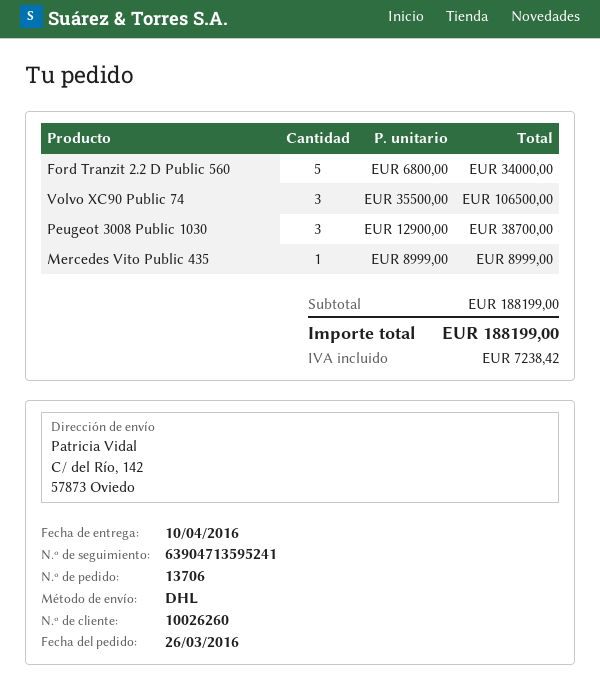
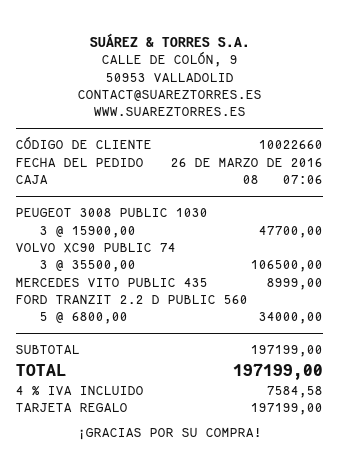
customer number: 10026260 -> 10022660
Peugeot 3008 Public 1030: 3 x 12900.00 = 38700.00 -> 3 x 15900.00 = 47700.00
subtotal: 188199.00 -> 197199.00
tax: 7238.42 -> 7584.58
total: 188199.00 -> 197199.00

